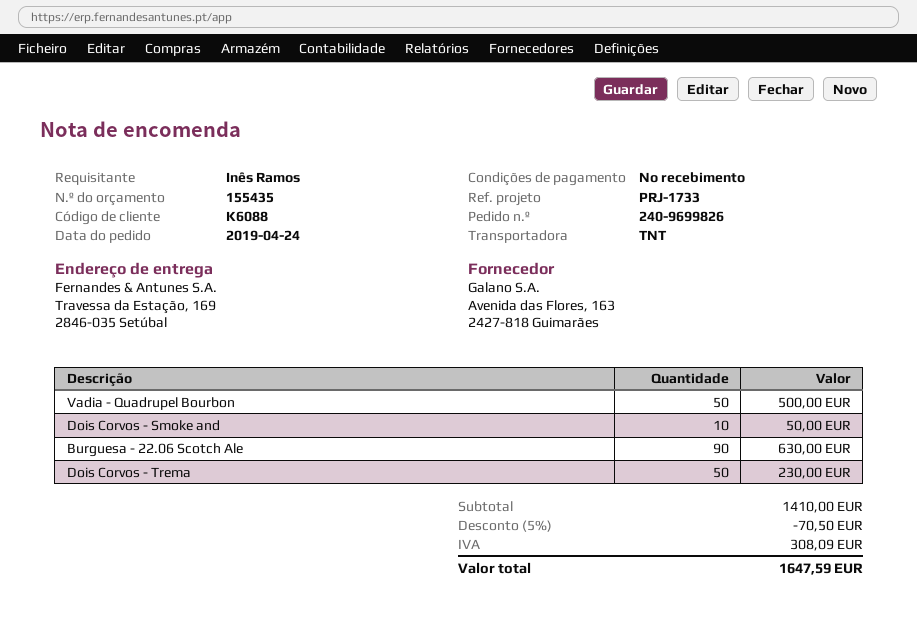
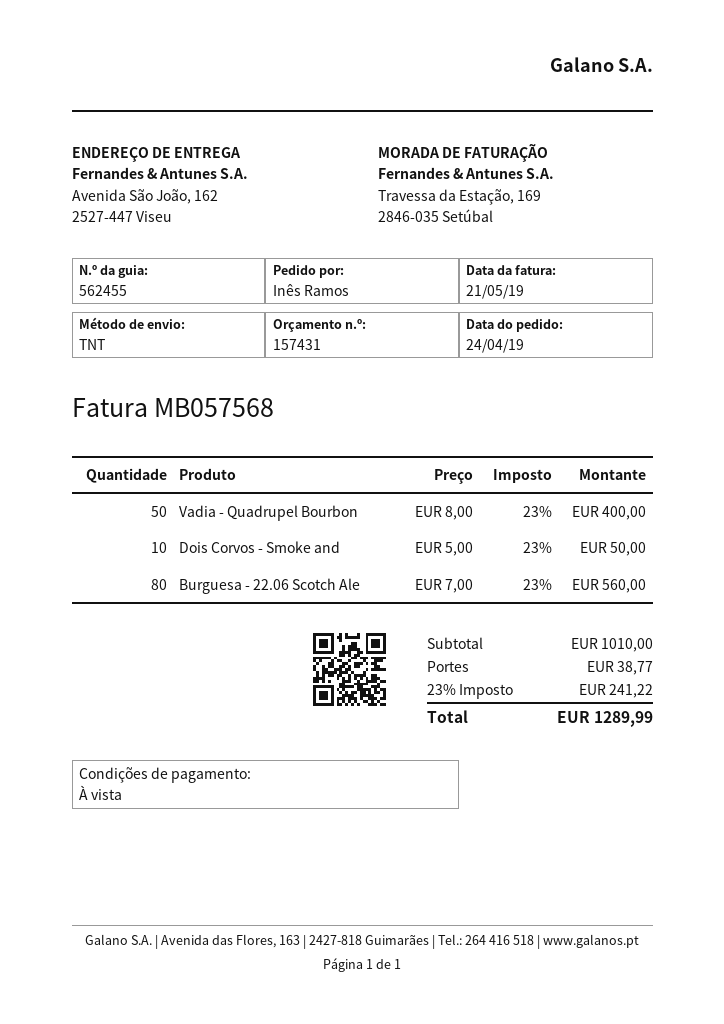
quote number: 155435 -> 157431
ship to: Travessa da Estação, 169, 2846-035 Setúbal -> Avenida São João, 162, 2527-447 Viseu
Vadia - Quadrupel Bourbon: 50 for 500.00 -> 50 for 400.00
Burguesa - 22.06 Scotch Ale: 90 for 630.00 -> 80 for 560.00
Dois Corvos - Trema: 50 for 230.00 -> none
subtotal: 1410.00 -> 1010.00
discount: 5% = 70.50 -> none
shipping: none -> 38.77
tax: 308.09 -> 241.22
total: 1647.59 -> 1289.99

